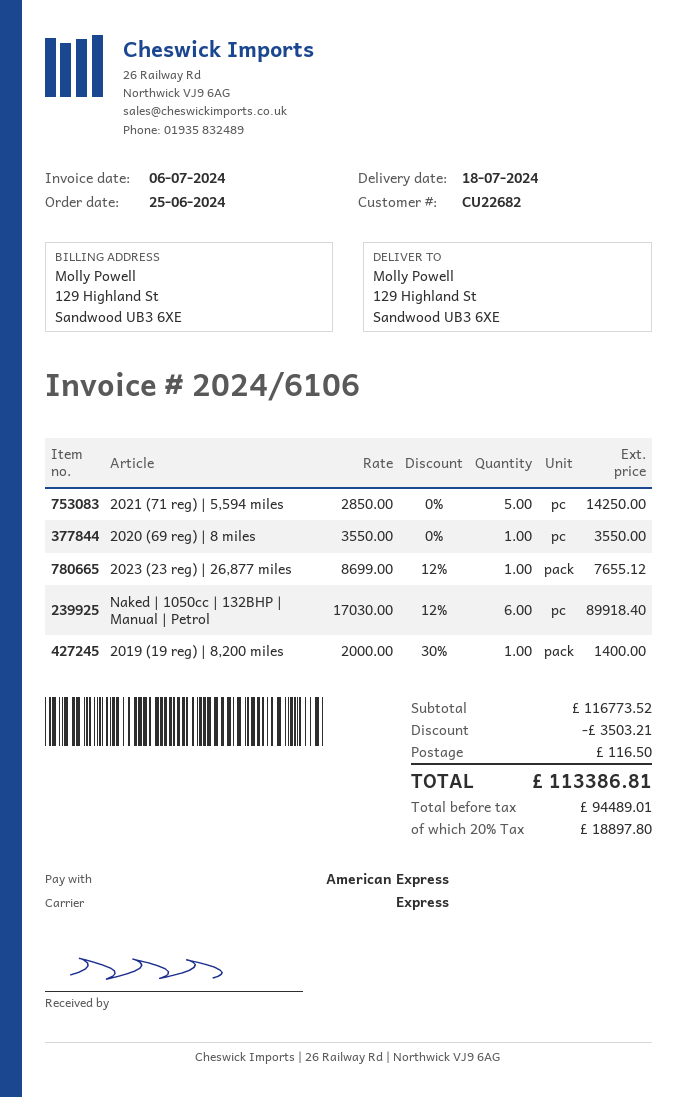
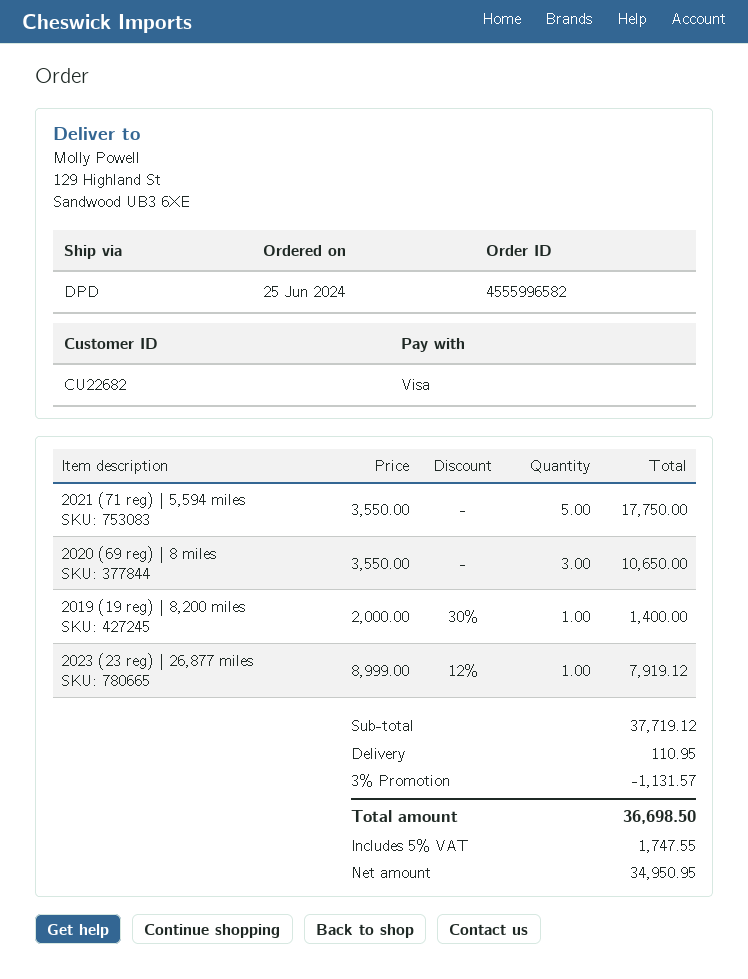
payment method: American Express -> Visa
shipping method: express -> DPD
2021 (71 reg) | 5,594 miles: 5 x 2850.00 = 14250.00 -> 5 x 3550.00 = 17750.00
2020 (69 reg) | 8 miles: 1 x 3550.00 = 3550.00 -> 3 x 3550.00 = 10650.00
2023 (23 reg) | 26,877 miles: 1 x 8699.00 - 12% = 7655.12 -> 1 x 8999.00 - 12% = 7919.12
Naked | 1050cc | 132BHP | Manual | Petrol: 6 x 17030.00 - 12% = 89918.40 -> none
subtotal: 116773.52 -> 37719.12
discount: 3503.21 -> 1131.57
shipping: 116.50 -> 110.95
net: 94489.01 -> 34950.95
tax: 20% = 18897.80 -> 5% = 1747.55
total: 113386.81 -> 36698.50

